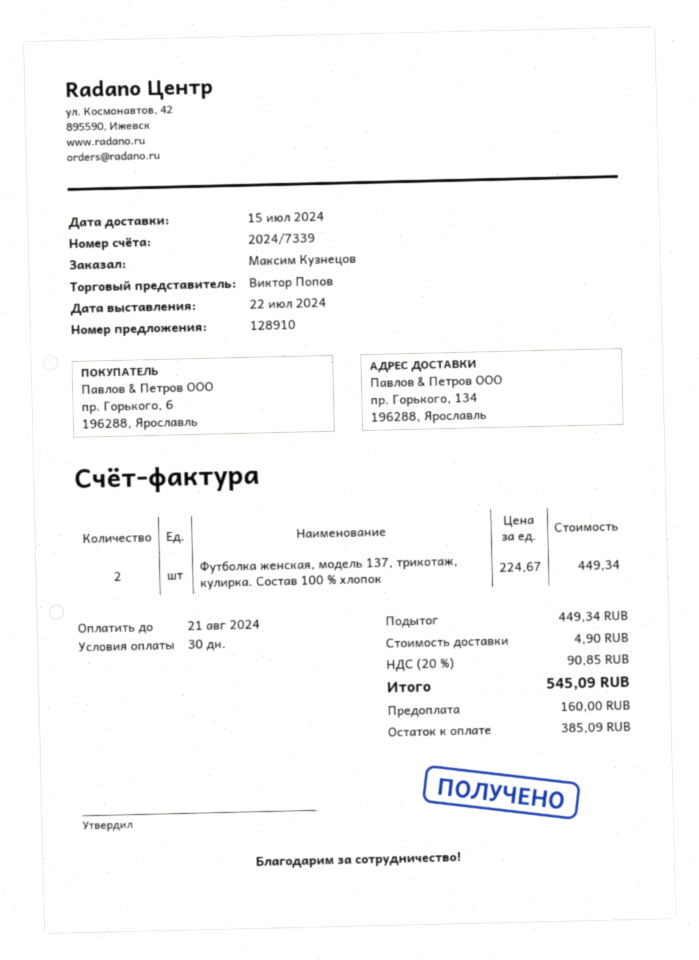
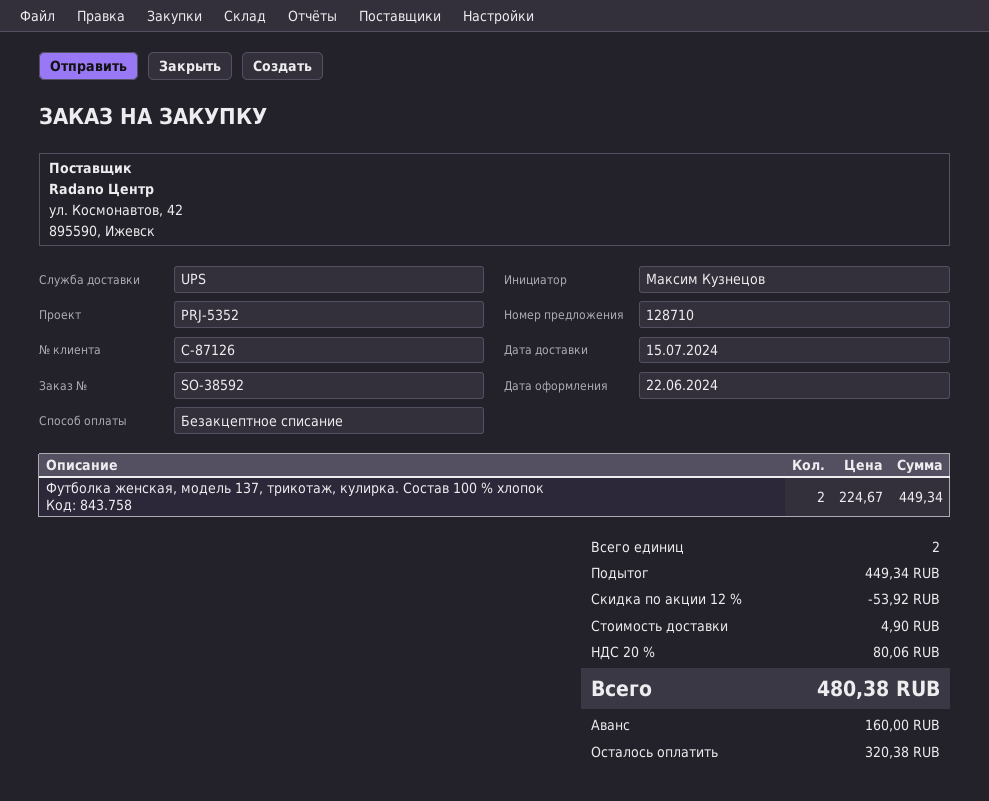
quote number: 128910 -> 128710
discount: none -> 12% = 53.92
tax: 20% = 90.85 -> 20% = 80.06
total: 545.09 -> 480.38
balance: 385.09 -> 320.38

